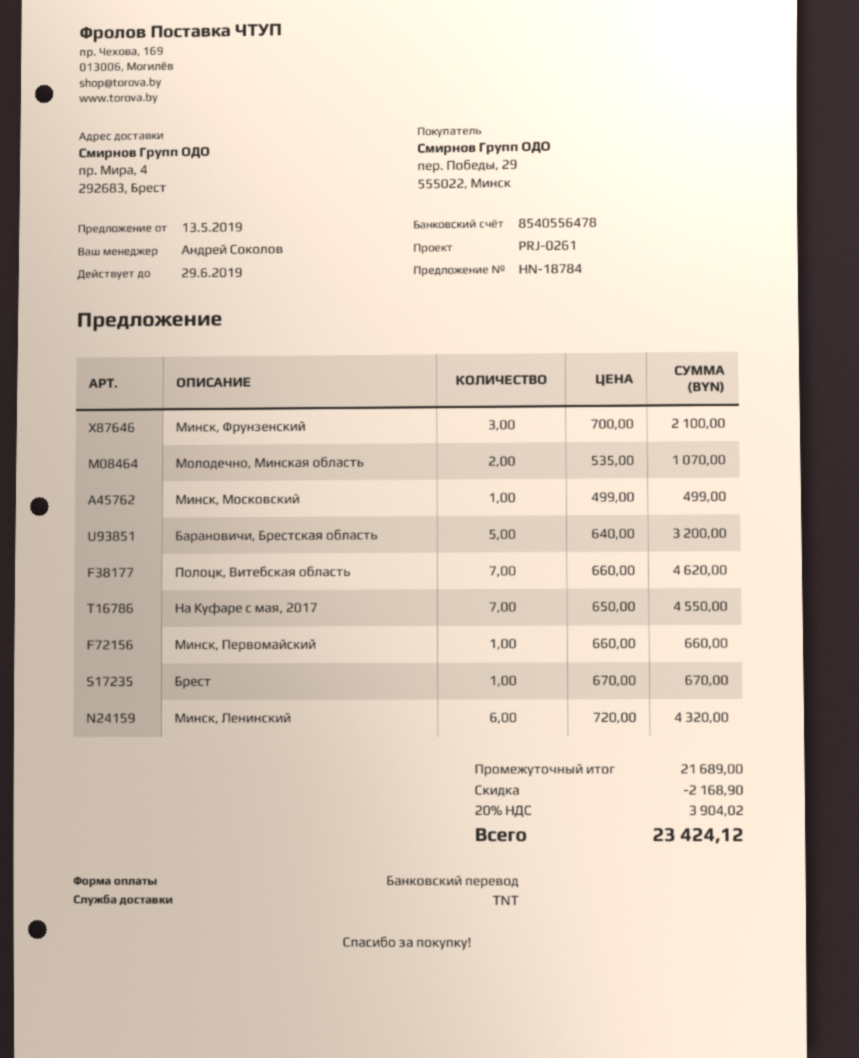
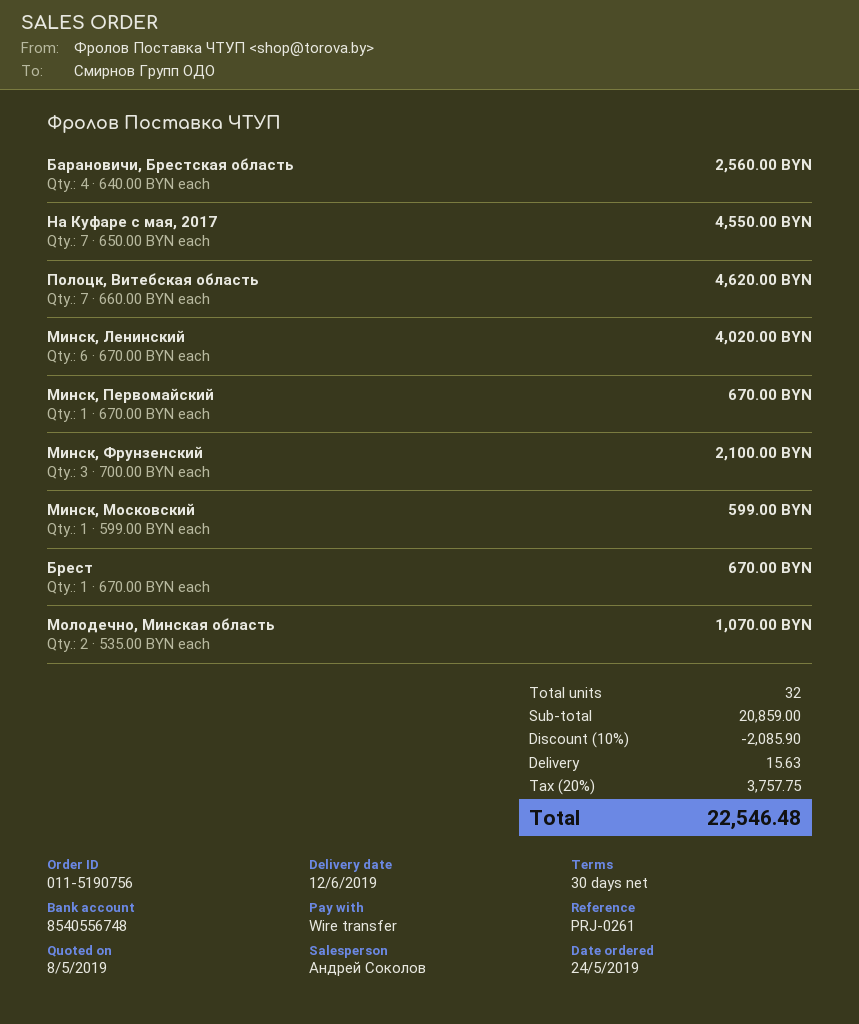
quote date: 2019-05-13 -> 2019-05-08
bank account: 8540556478 -> 8540556748
Минск, Московский: 1 x 499.00 = 499.00 -> 1 x 599.00 = 599.00
Барановичи, Брестская область: 5 x 640.00 = 3200.00 -> 4 x 640.00 = 2560.00
Минск, Первомайский: 1 x 660.00 = 660.00 -> 1 x 670.00 = 670.00
Минск, Ленинский: 6 x 720.00 = 4320.00 -> 6 x 670.00 = 4020.00
subtotal: 21689.00 -> 20859.00
discount: 2168.90 -> 2085.90
shipping: none -> 15.63
tax: 20% = 3904.02 -> 20% = 3757.75
total: 23424.12 -> 22546.48

